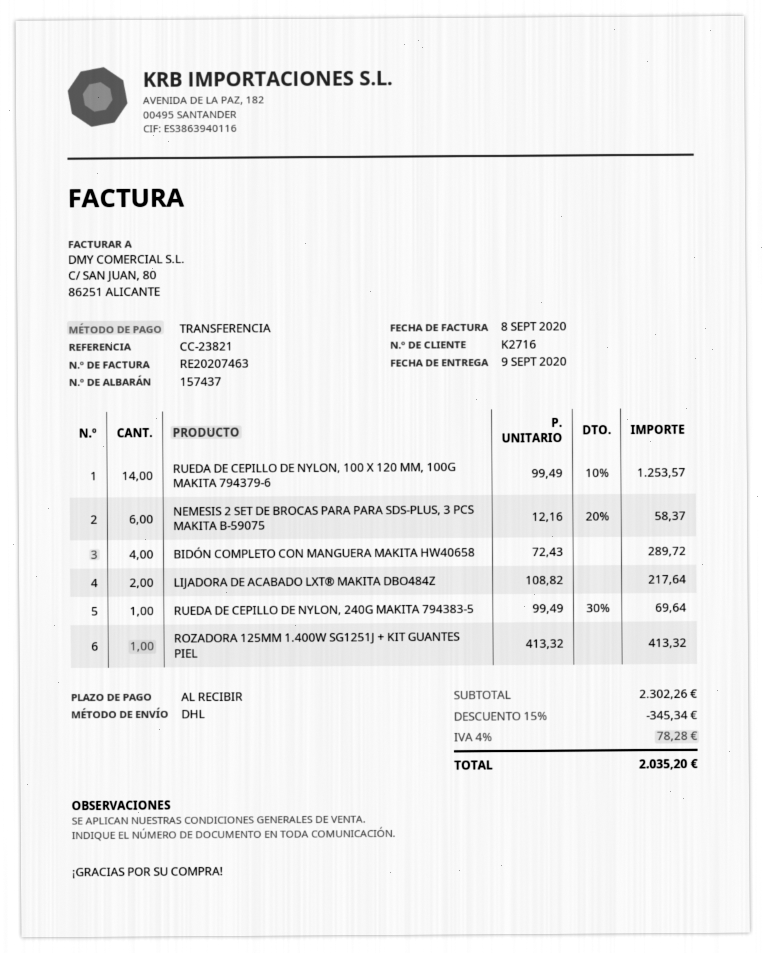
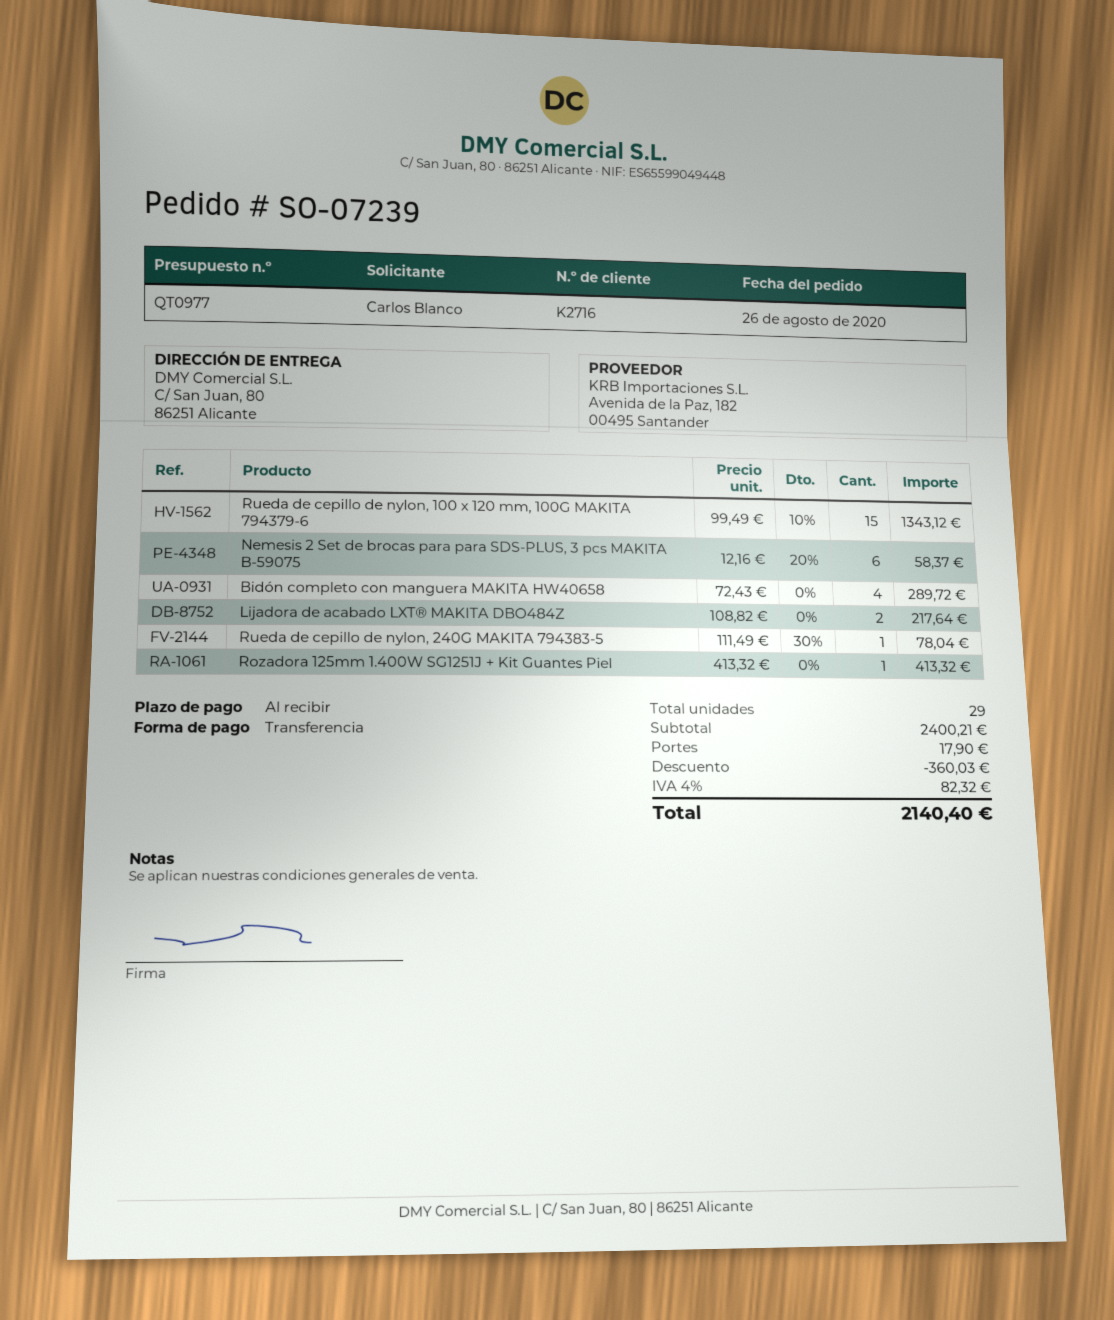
RUEDA DE CEPILLO DE NYLON, 100 X 120 MM, 100G MAKITA 794379-6: 14 x 99.49 - 10% = 1253.57 -> 15 x 99.49 - 10% = 1343.12
RUEDA DE CEPILLO DE NYLON, 240G MAKITA 794383-5: 1 x 99.49 - 30% = 69.64 -> 1 x 111.49 - 30% = 78.04
subtotal: 2302.26 -> 2400.21
discount: 345.34 -> 360.03
shipping: none -> 17.90
tax: 4% = 78.28 -> 4% = 82.32
total: 2035.20 -> 2140.40

